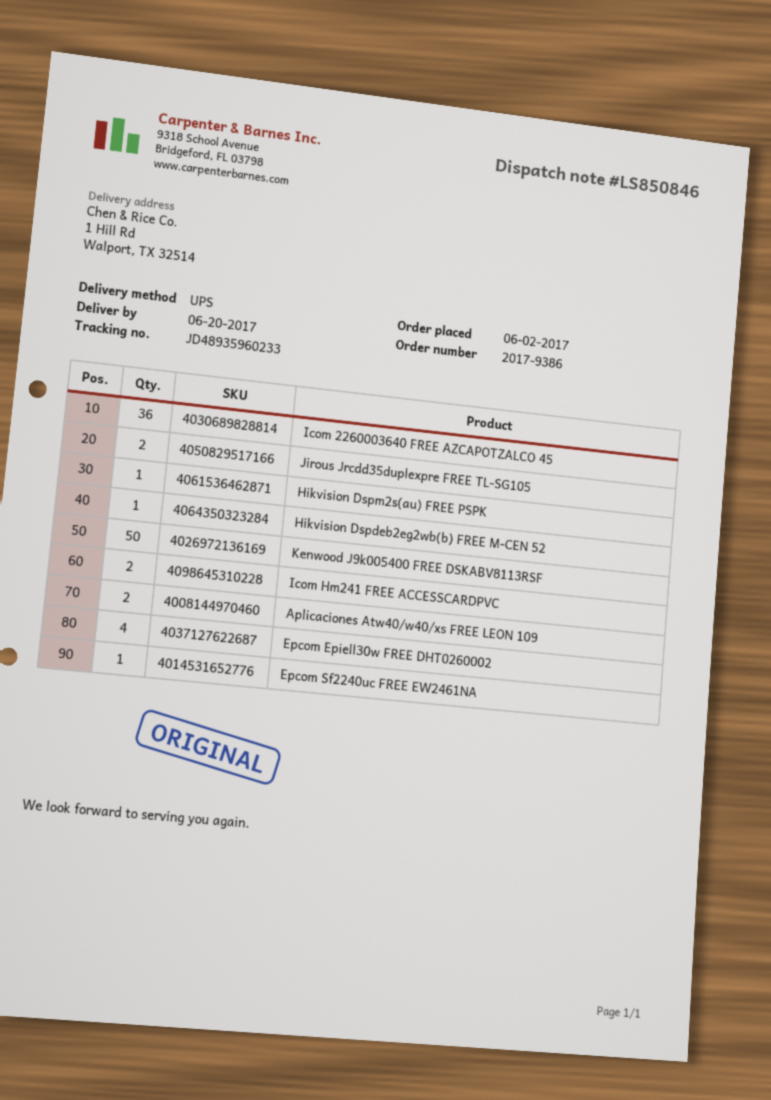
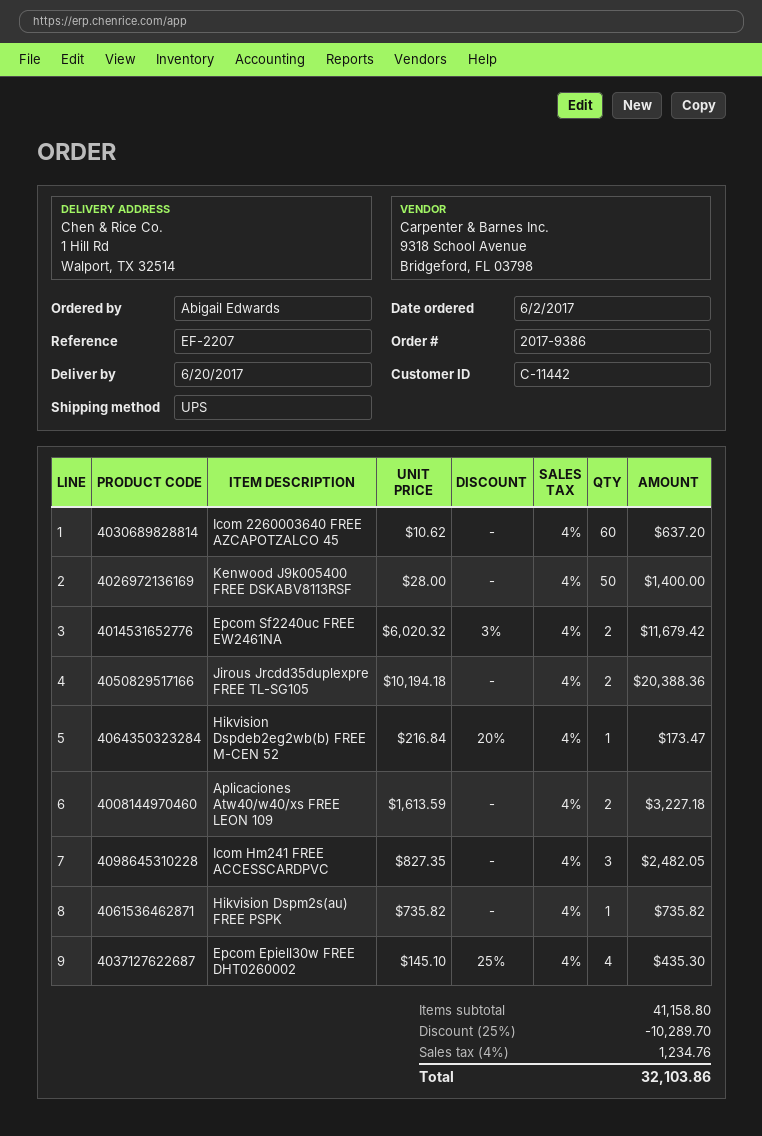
Icom 2260003640 FREE AZCAPOTZALCO 45: 36 -> 60
Icom Hm241 FREE ACCESSCARDPVC: 2 -> 3
Epcom Sf2240uc FREE EW2461NA: 1 -> 2

